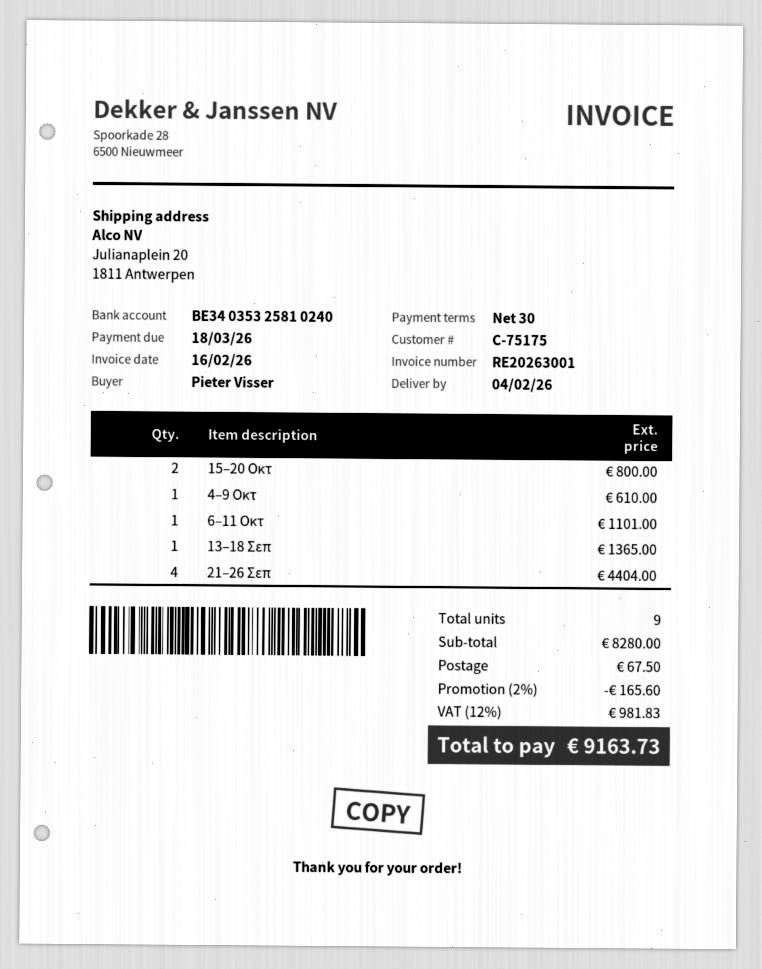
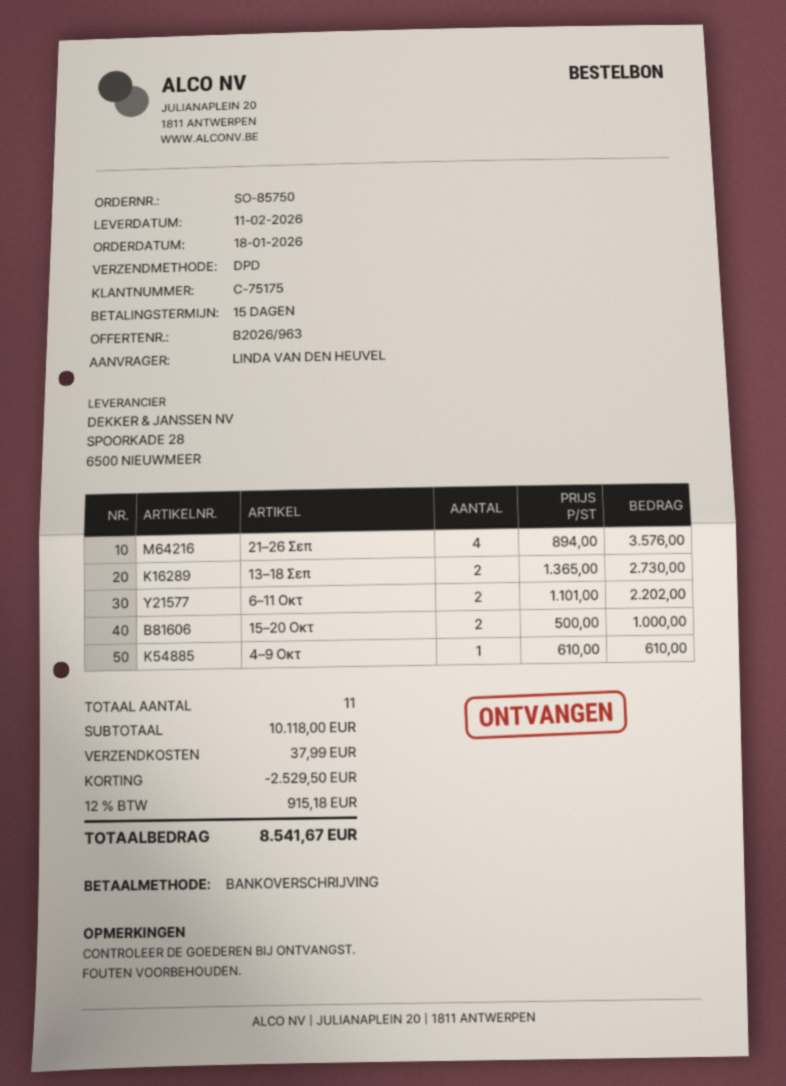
delivery date: 2026-02-04 -> 2026-02-11
payment terms: 30 days -> 15 days
ordered by: Pieter Visser -> LINDA VAN DEN HEUVEL
15–20 Οκτ: 2 for 800.00 -> 2 for 1000.00
6–11 Οκτ: 1 for 1101.00 -> 2 for 2202.00
13–18 Σεπ: 1 for 1365.00 -> 2 for 2730.00
21–26 Σεπ: 4 for 4404.00 -> 4 for 3576.00
total quantity: 9 -> 11
subtotal: 8280.00 -> 10118.00
discount: 165.60 -> 2529.50
shipping: 67.50 -> 37.99
tax: 12% = 981.83 -> 12% = 915.18
total: 9163.73 -> 8541.67

